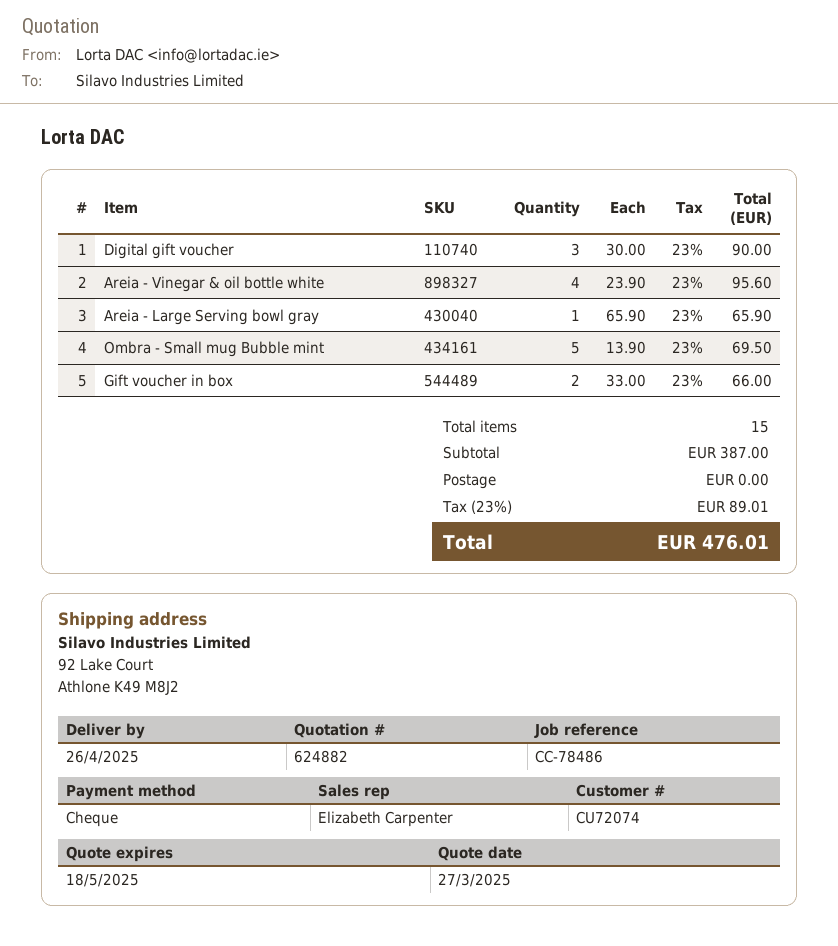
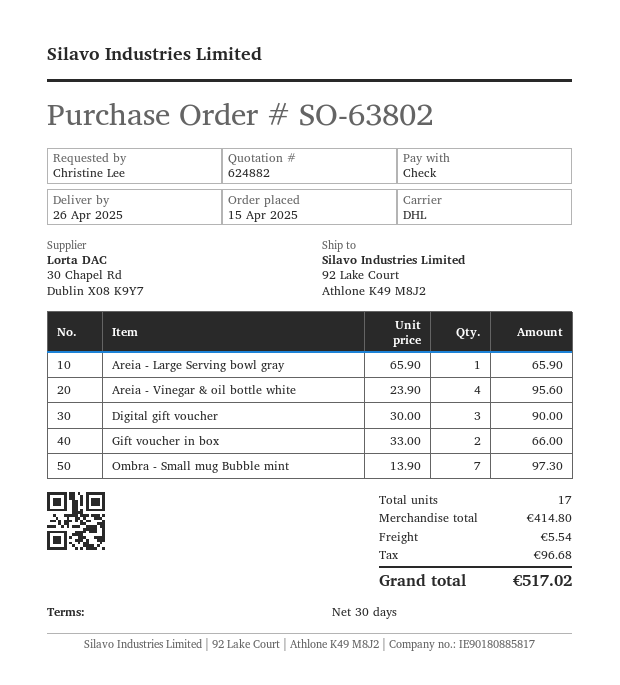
Ombra - Small mug Bubble mint: 5 x 13.90 = 69.50 -> 7 x 13.90 = 97.30
total quantity: 15 -> 17
subtotal: 387.00 -> 414.80
shipping: 0.00 -> 5.54
tax: 89.01 -> 96.68
total: 476.01 -> 517.02

